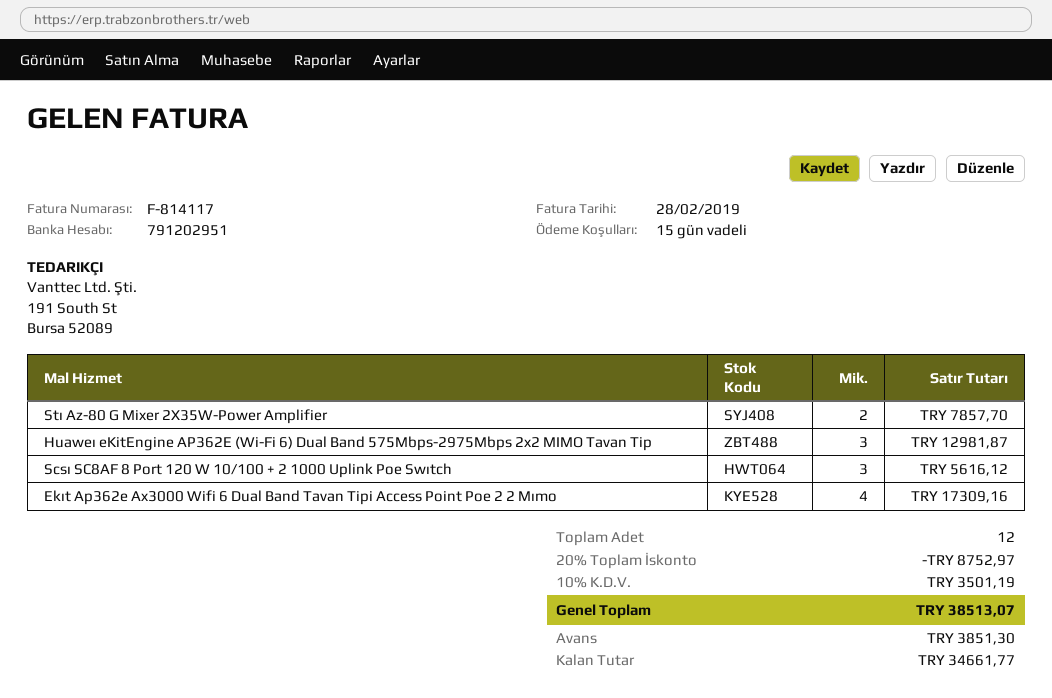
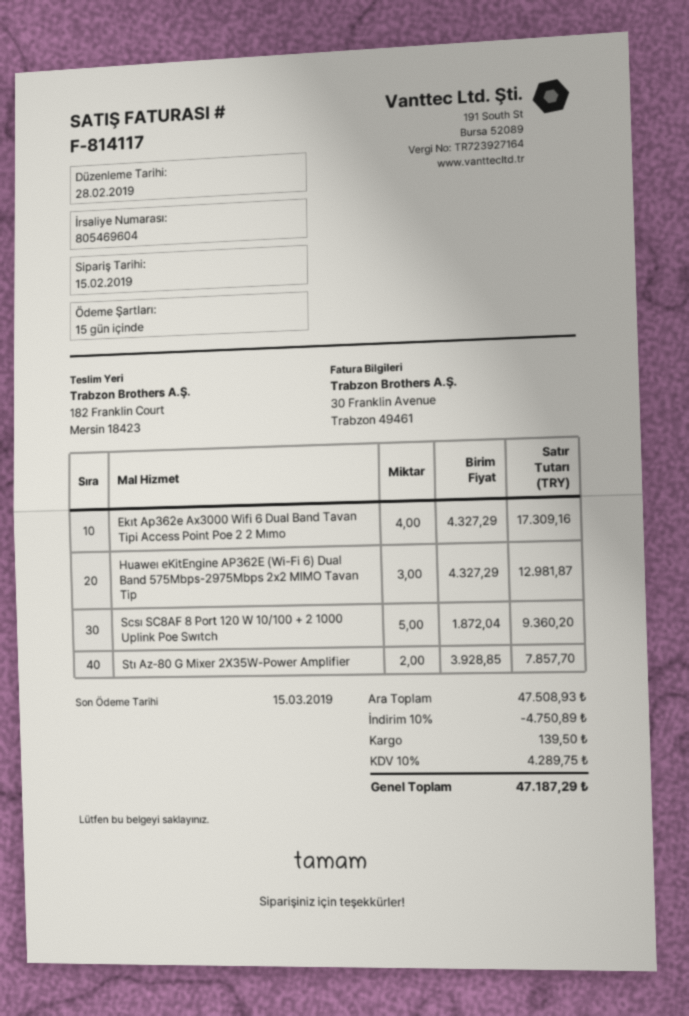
Scsı SC8AF 8 Port 120 W 10/100 + 2 1000 Uplink Poe Swıtch: 3 for 5616.12 -> 5 for 9360.20
discount: 20% = 8752.97 -> 10% = 4750.89
shipping: none -> 139.50
tax: 10% = 3501.19 -> 10% = 4289.75
total: 38513.07 -> 47187.29

